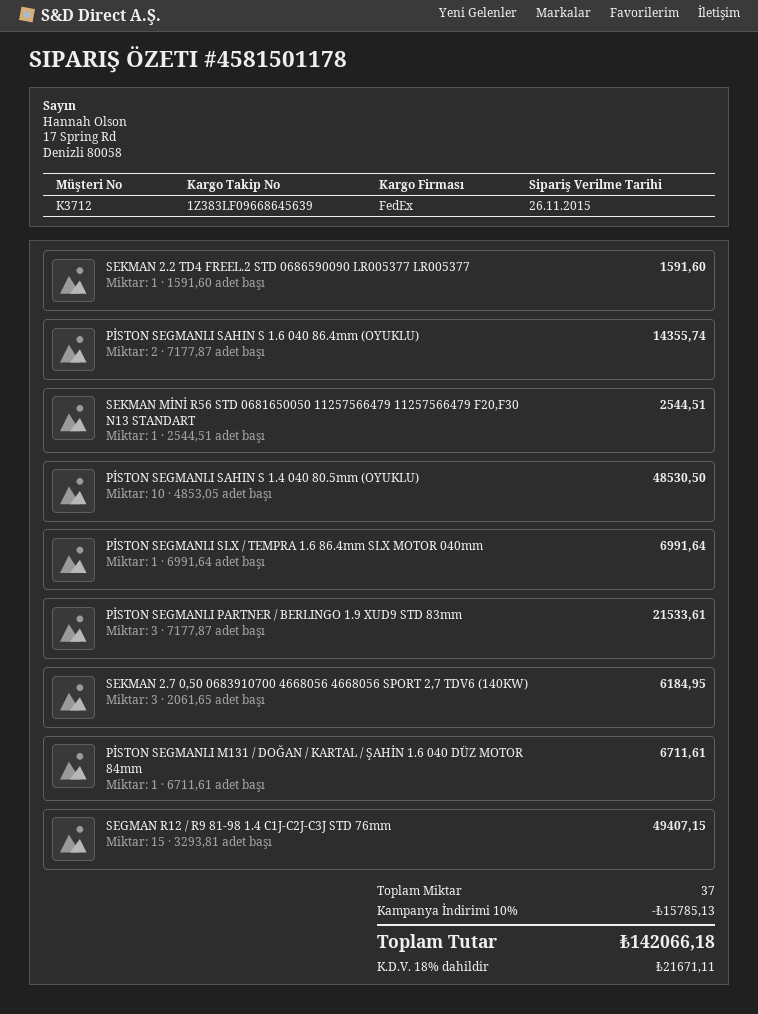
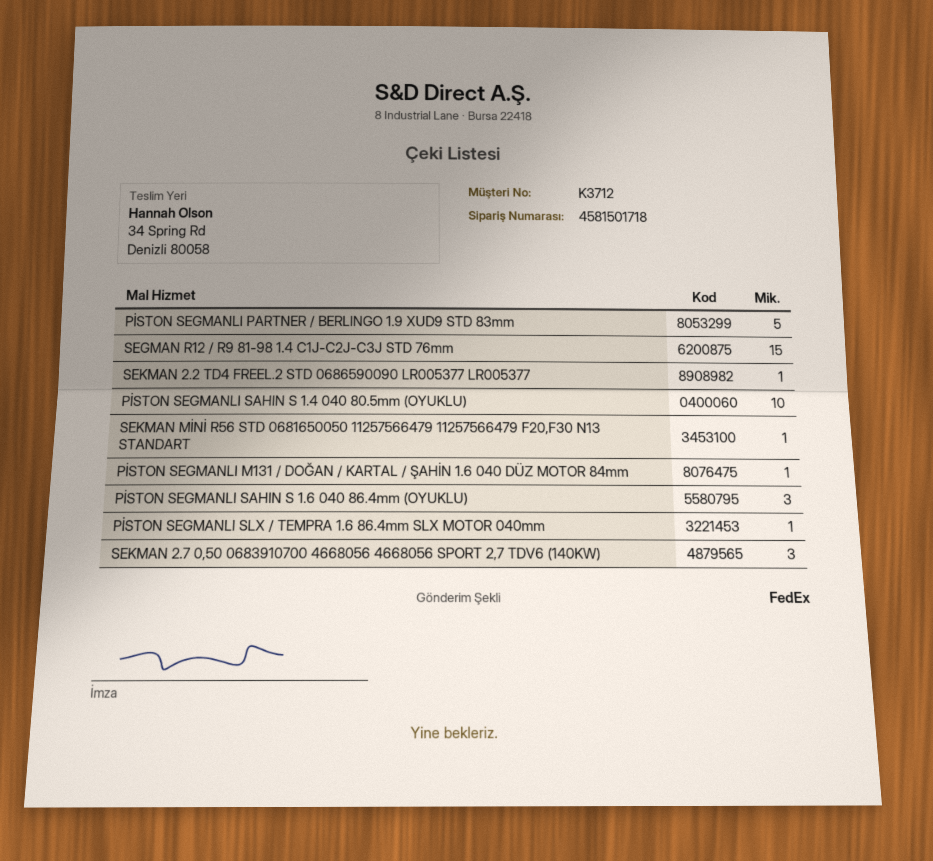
order number: 4581501178 -> 4581501718
PİSTON SEGMANLI SAHIN S 1.6 040 86.4mm (OYUKLU): 2 -> 3
PİSTON SEGMANLI PARTNER / BERLINGO 1.9 XUD9 STD 83mm: 3 -> 5

